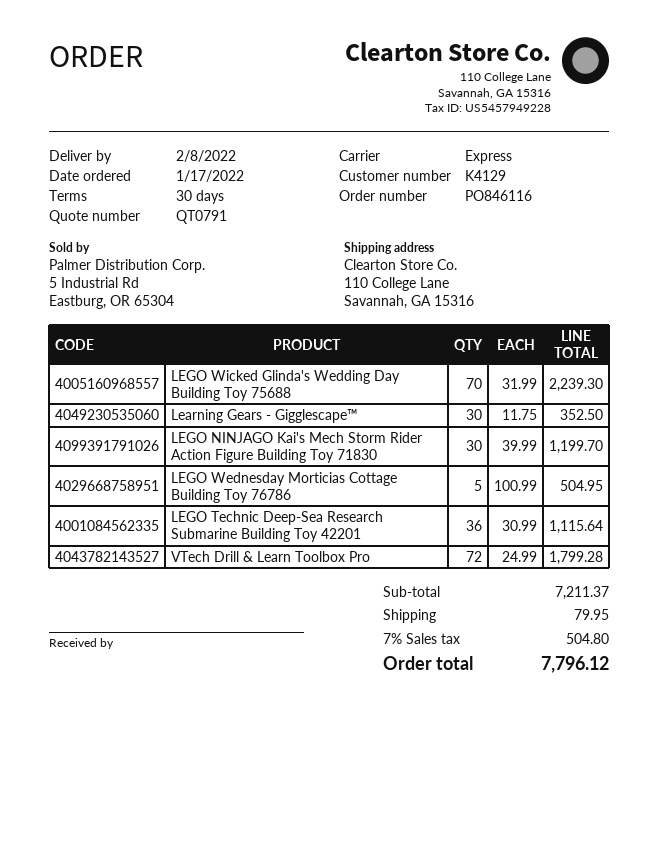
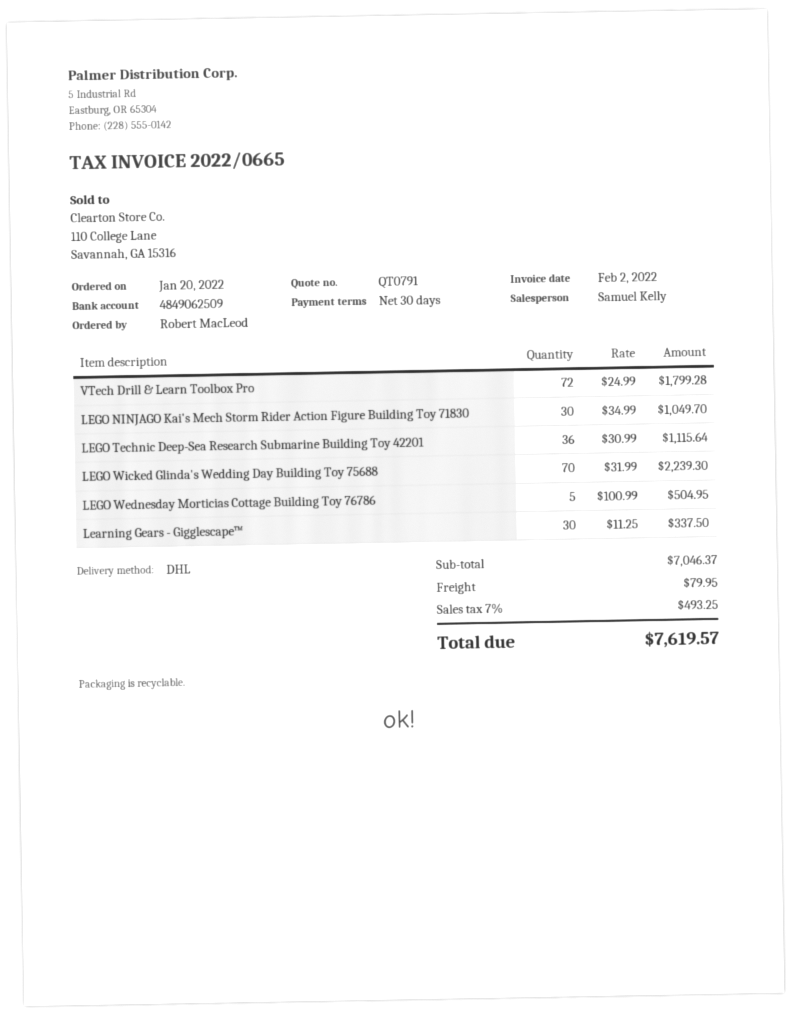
order date: 2022-01-17 -> 2022-01-20
shipping method: express -> DHL
Learning Gears - Gigglescape™: 30 x 11.75 = 352.50 -> 30 x 11.25 = 337.50
LEGO NINJAGO Kai's Mech Storm Rider Action Figure Building Toy 71830: 30 x 39.99 = 1199.70 -> 30 x 34.99 = 1049.70
subtotal: 7211.37 -> 7046.37
tax: 7% = 504.80 -> 7% = 493.25
total: 7796.12 -> 7619.57

